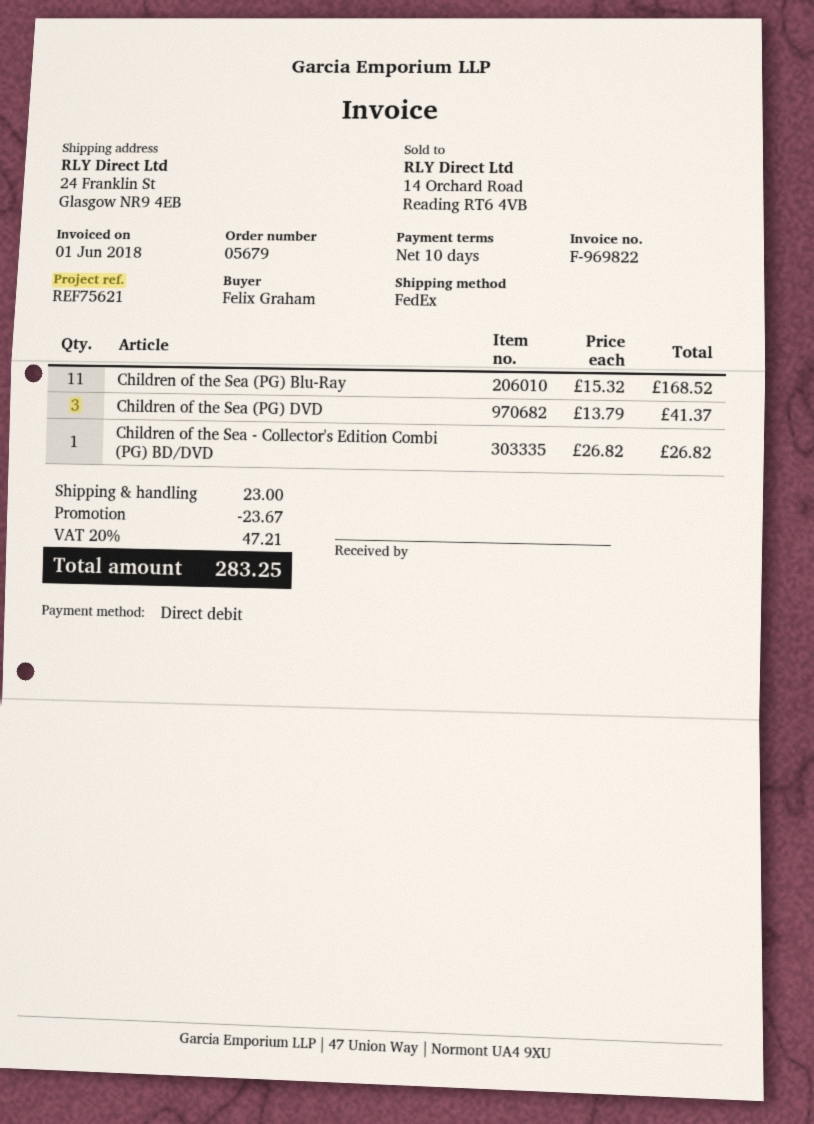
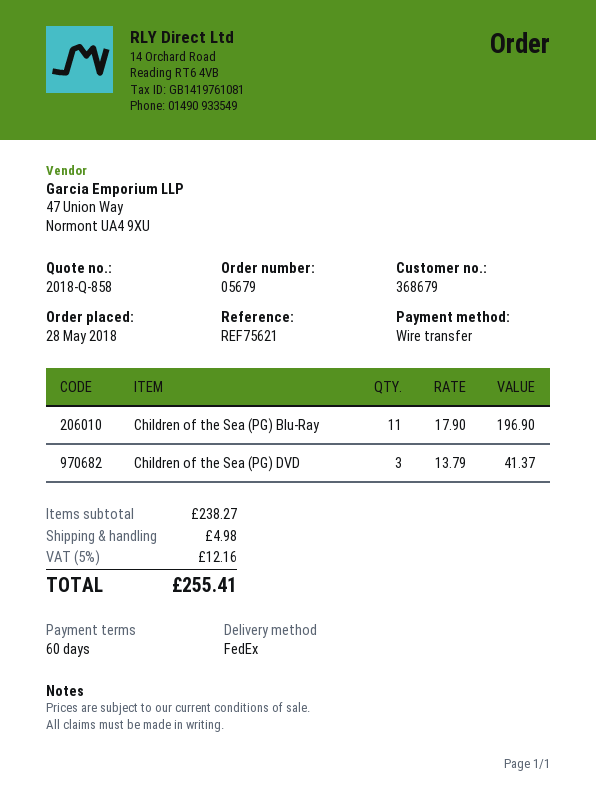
payment terms: 10 days -> 60 days
payment method: direct debit -> bank transfer
Children of the Sea (PG) Blu-Ray: 11 x 15.32 = 168.52 -> 11 x 17.90 = 196.90
Children of the Sea - Collector's Edition Combi (PG) BD/DVD: 1 x 26.82 = 26.82 -> none
discount: 23.67 -> none
shipping: 23.00 -> 4.98
tax: 20% = 47.21 -> 5% = 12.16
total: 283.25 -> 255.41

